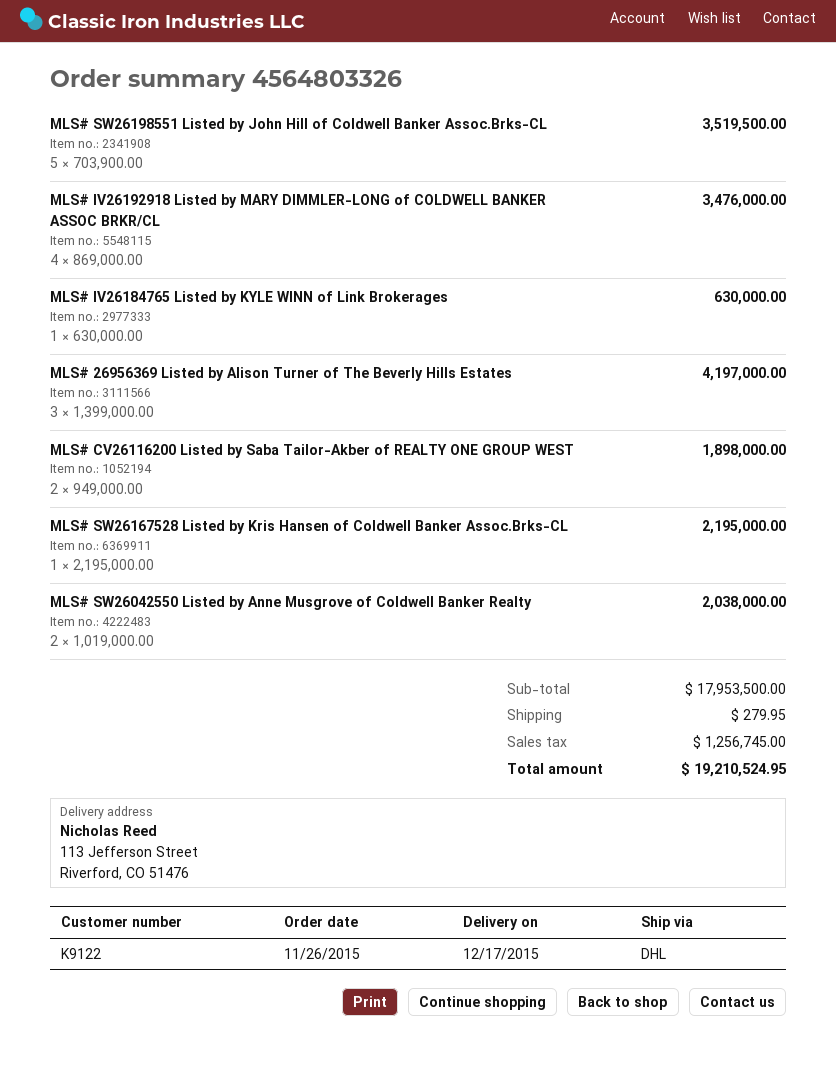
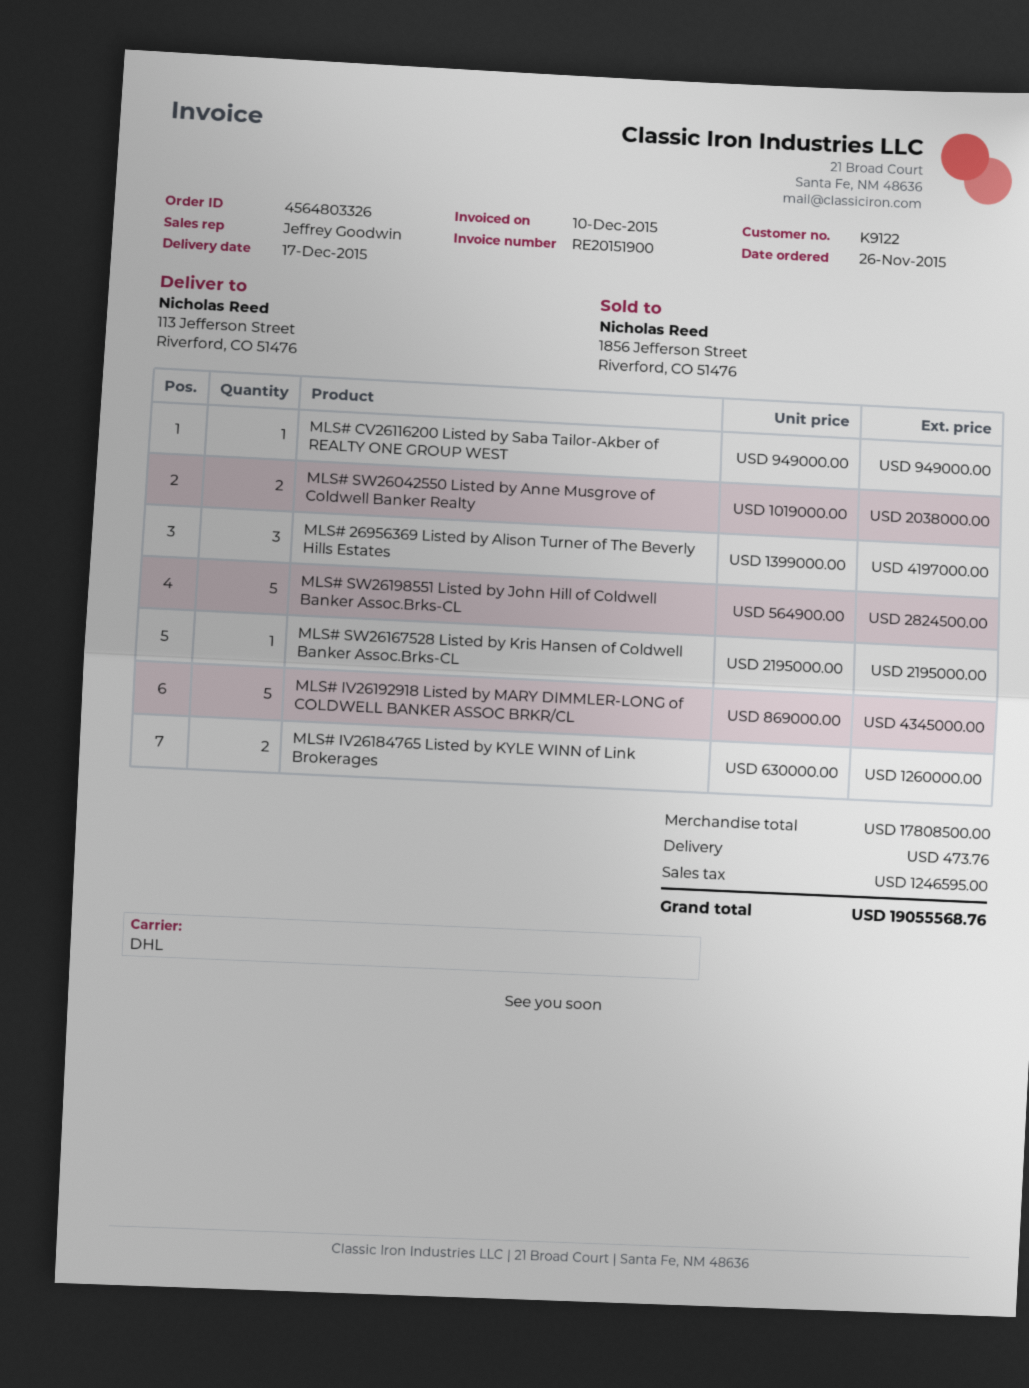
MLS# SW26198551 Listed by John Hill of Coldwell Banker Assoc.Brks-CL: 5 x 703900.00 = 3519500.00 -> 5 x 564900.00 = 2824500.00
MLS# IV26192918 Listed by MARY DIMMLER-LONG of COLDWELL BANKER ASSOC BRKR/CL: 4 x 869000.00 = 3476000.00 -> 5 x 869000.00 = 4345000.00
MLS# IV26184765 Listed by KYLE WINN of Link Brokerages: 1 x 630000.00 = 630000.00 -> 2 x 630000.00 = 1260000.00
MLS# CV26116200 Listed by Saba Tailor-Akber of REALTY ONE GROUP WEST: 2 x 949000.00 = 1898000.00 -> 1 x 949000.00 = 949000.00
subtotal: 17953500.00 -> 17808500.00
shipping: 279.95 -> 473.76
tax: 1256745.00 -> 1246595.00
total: 19210524.95 -> 19055568.76

